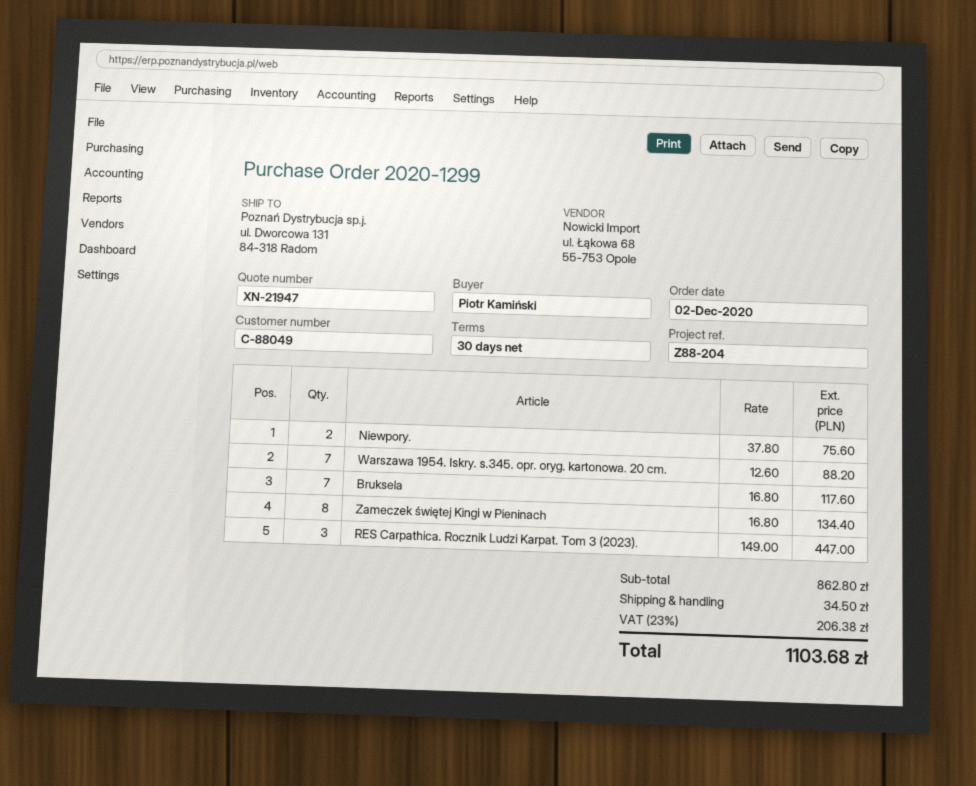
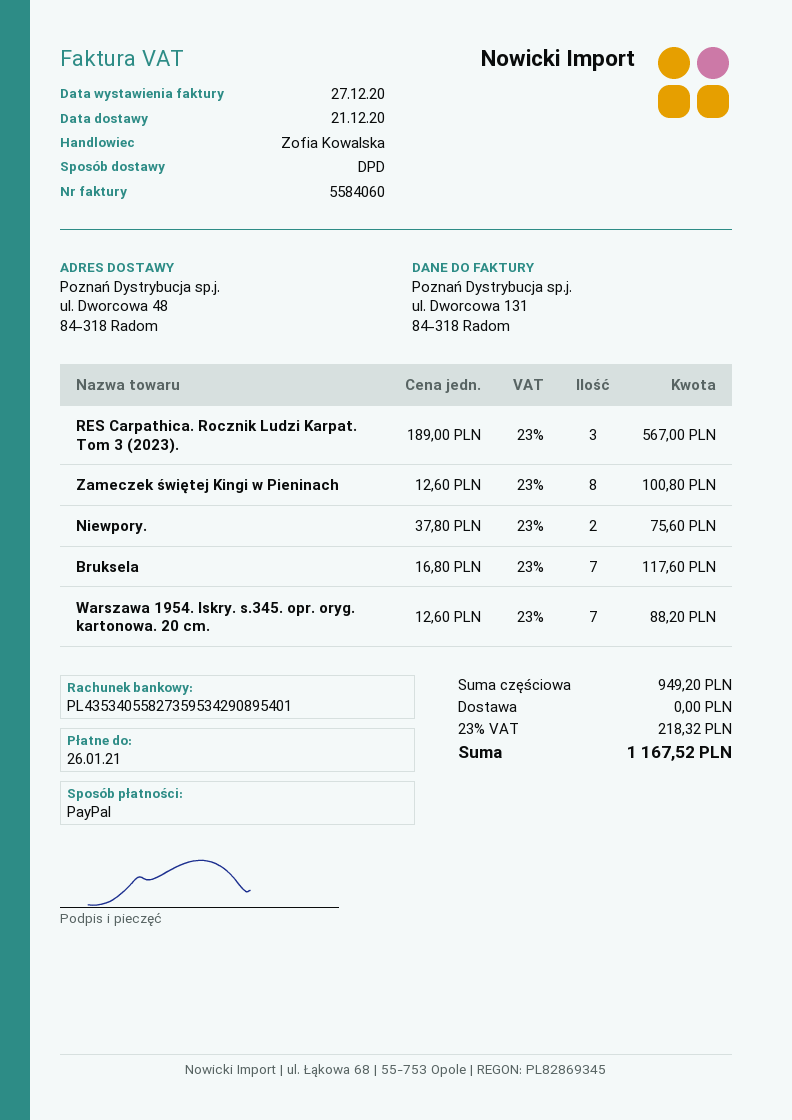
ship to: ul. Dworcowa 131, 84-318 Radom -> ul. Dworcowa 48, 84-318 Radom
Zameczek świętej Kingi w Pieninach: 8 x 16.80 = 134.40 -> 8 x 12.60 = 100.80
RES Carpathica. Rocznik Ludzi Karpat. Tom 3 (2023).: 3 x 149.00 = 447.00 -> 3 x 189.00 = 567.00
subtotal: 862.80 -> 949.20
shipping: 34.50 -> 0.00
tax: 23% = 206.38 -> 23% = 218.32
total: 1103.68 -> 1167.52

